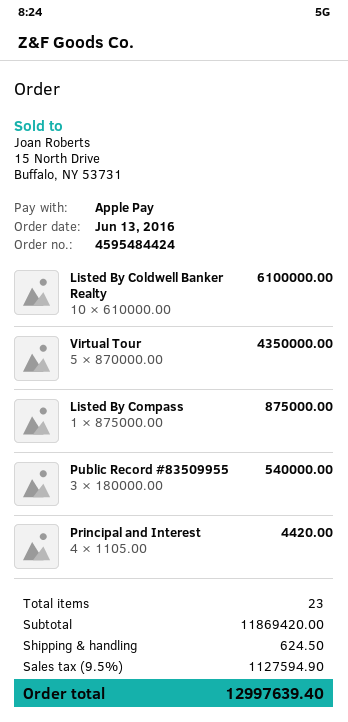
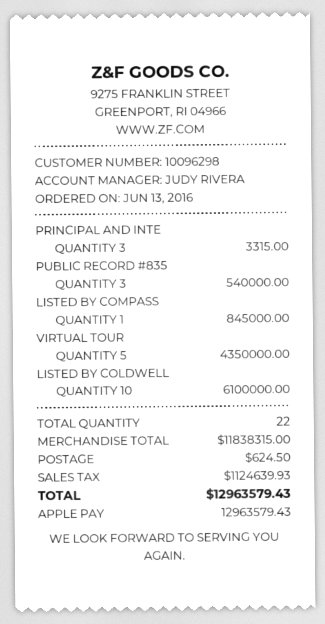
Listed By Compass: 1 for 875000.00 -> 1 for 845000.00
Principal and Interest: 4 for 4420.00 -> 3 for 3315.00
total quantity: 23 -> 22
subtotal: 11869420.00 -> 11838315.00
tax: 1127594.90 -> 1124639.93
total: 12997639.40 -> 12963579.43

